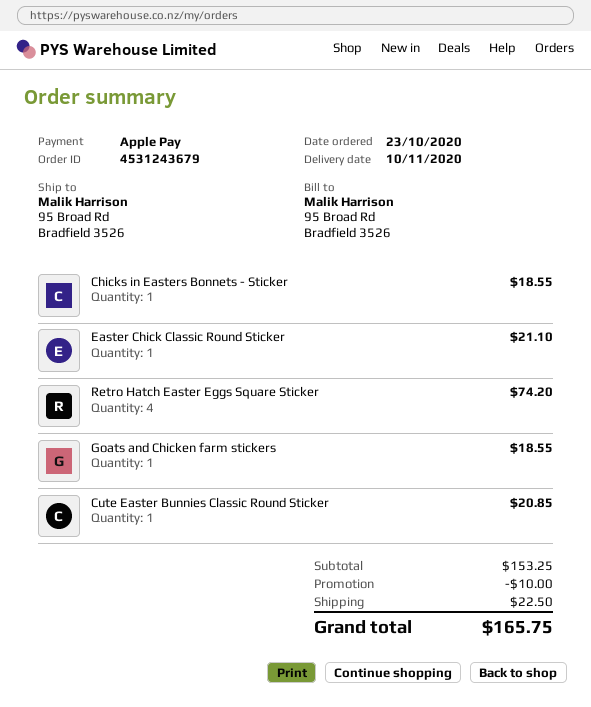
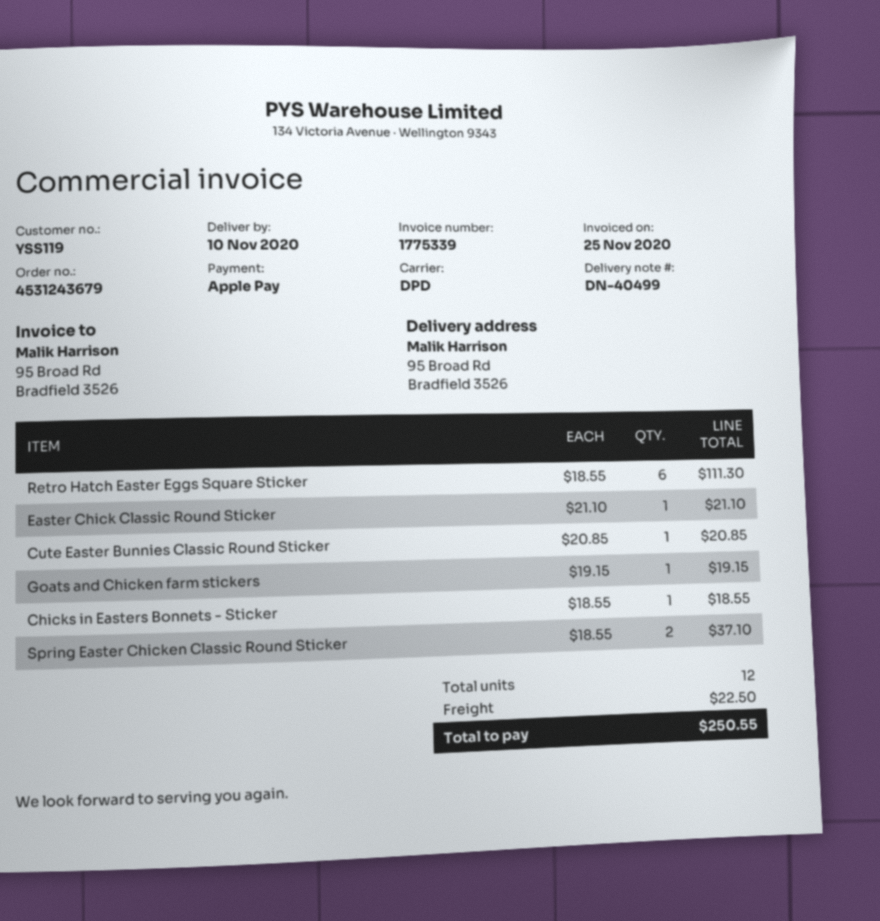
Retro Hatch Easter Eggs Square Sticker: 4 for 74.20 -> 6 for 111.30
Goats and Chicken farm stickers: 1 for 18.55 -> 1 for 19.15
Spring Easter Chicken Classic Round Sticker: none -> 2 for 37.10
discount: 10.00 -> none
total: 165.75 -> 250.55

